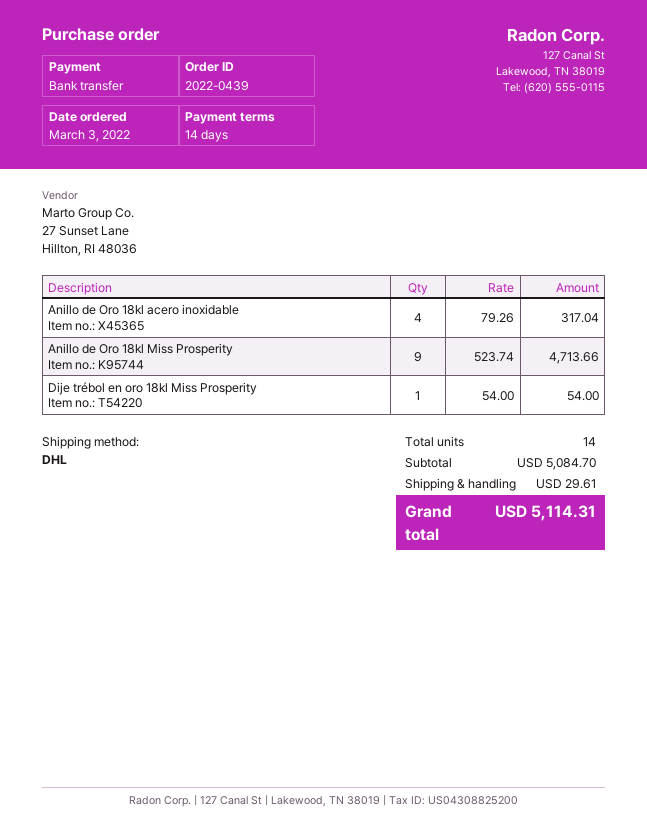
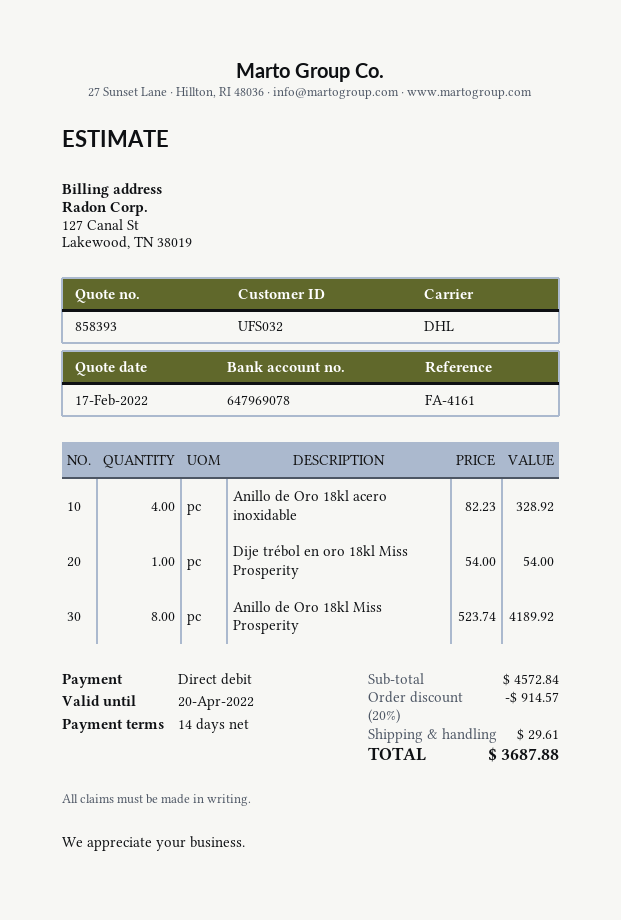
payment method: bank transfer -> direct debit
Anillo de Oro 18kl acero inoxidable: 4 x 79.26 = 317.04 -> 4 x 82.23 = 328.92
Anillo de Oro 18kl Miss Prosperity: 9 x 523.74 = 4713.66 -> 8 x 523.74 = 4189.92
subtotal: 5084.70 -> 4572.84
discount: none -> 20% = 914.57
total: 5114.31 -> 3687.88

